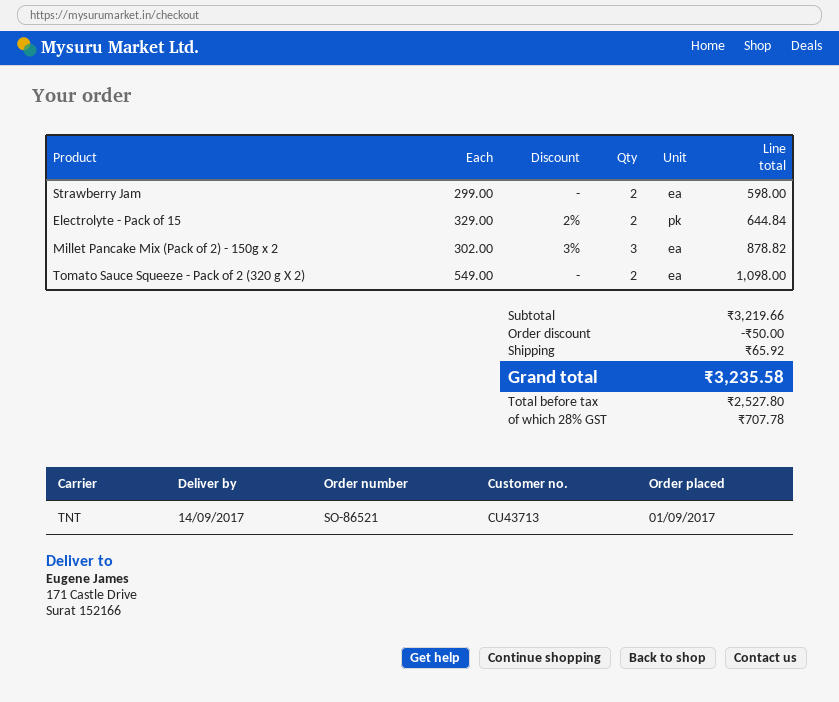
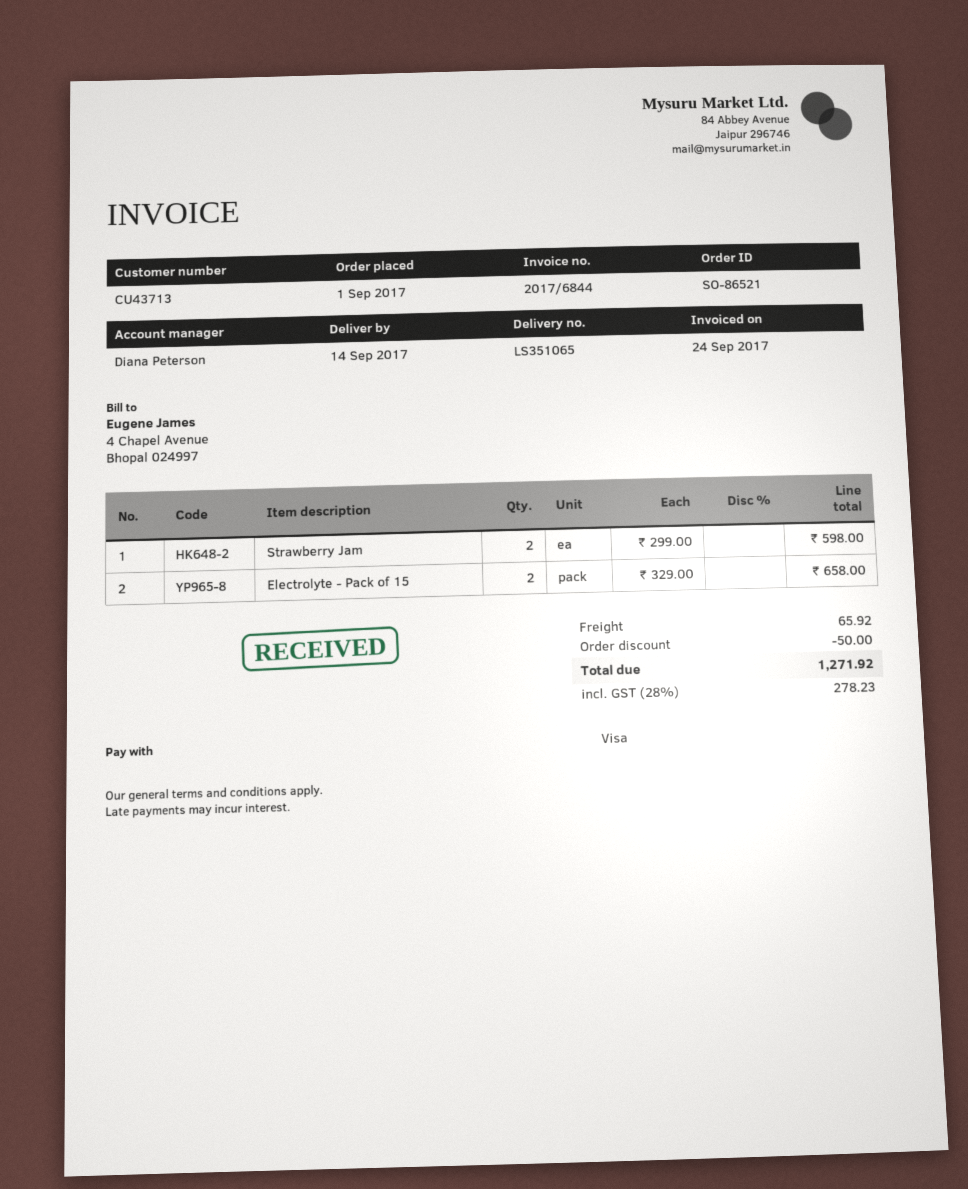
Electrolyte - Pack of 15: 2 x 329.00 - 2% = 644.84 -> 2 x 329.00 = 658.00
Millet Pancake Mix (Pack of 2) - 150g x 2: 3 x 302.00 - 3% = 878.82 -> none
Tomato Sauce Squeeze - Pack of 2 (320 g X 2): 2 x 549.00 = 1098.00 -> none
tax: 28% = 707.78 -> 28% = 278.23
total: 3235.58 -> 1271.92

